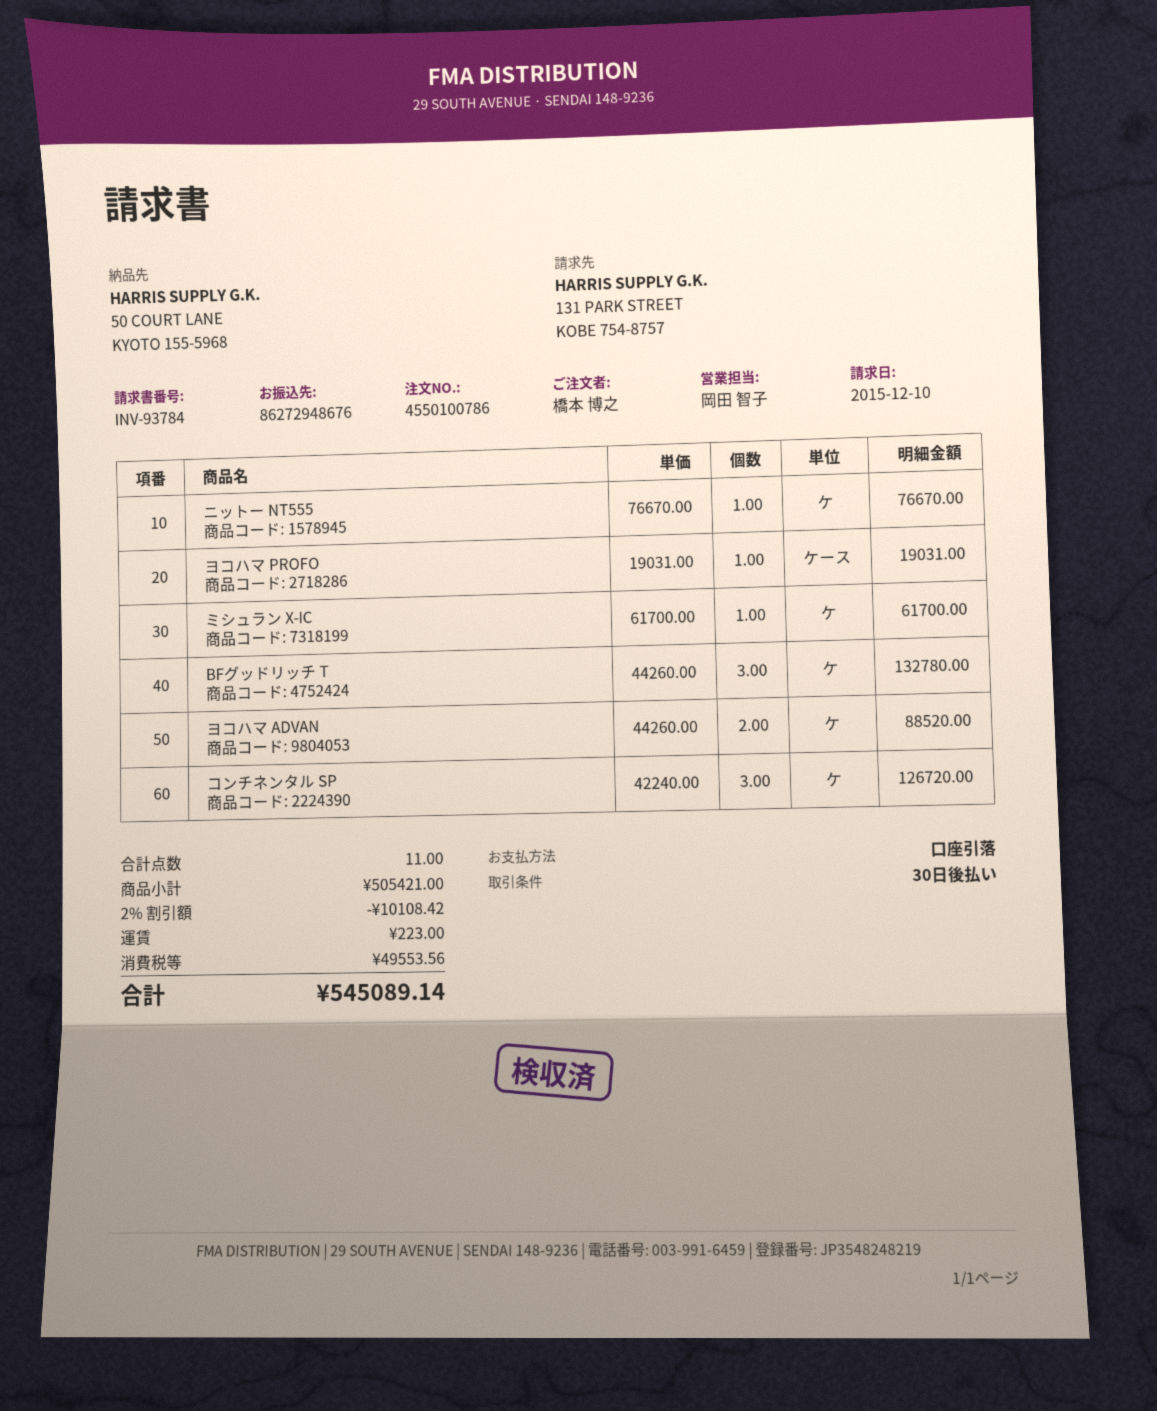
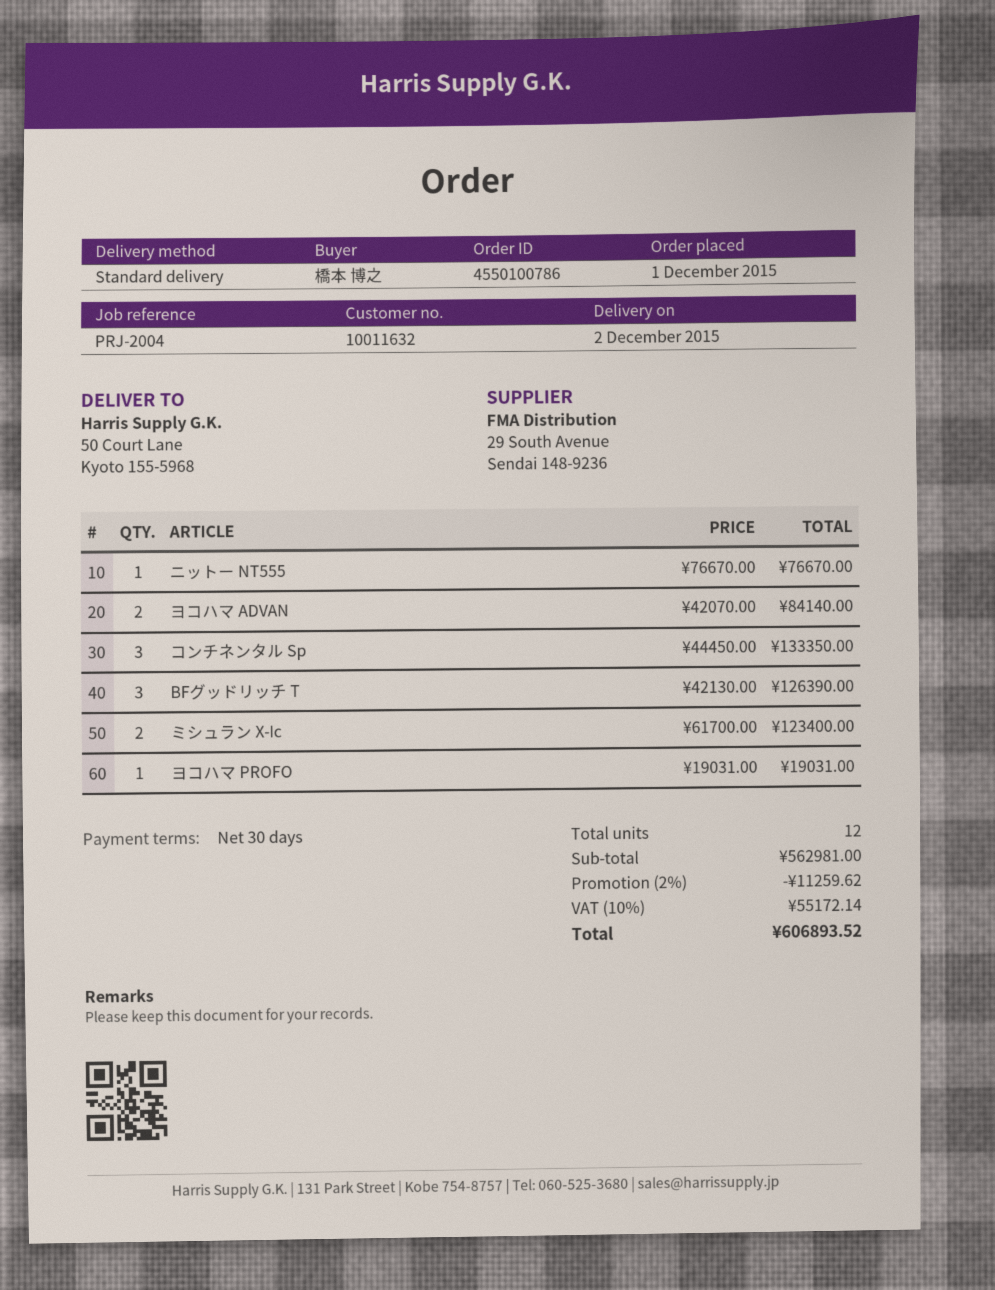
ミシュラン X-IC: 1 x 61700.00 = 61700.00 -> 2 x 61700.00 = 123400.00
BFグッドリッチ T: 3 x 44260.00 = 132780.00 -> 3 x 42130.00 = 126390.00
ヨコハマ ADVAN: 2 x 44260.00 = 88520.00 -> 2 x 42070.00 = 84140.00
コンチネンタル SP: 3 x 42240.00 = 126720.00 -> 3 x 44450.00 = 133350.00
total quantity: 11 -> 12
subtotal: 505421.00 -> 562981.00
discount: 2% = 10108.42 -> 2% = 11259.62
shipping: 223.00 -> none
tax: 49553.56 -> 55172.14
total: 545089.14 -> 606893.52

